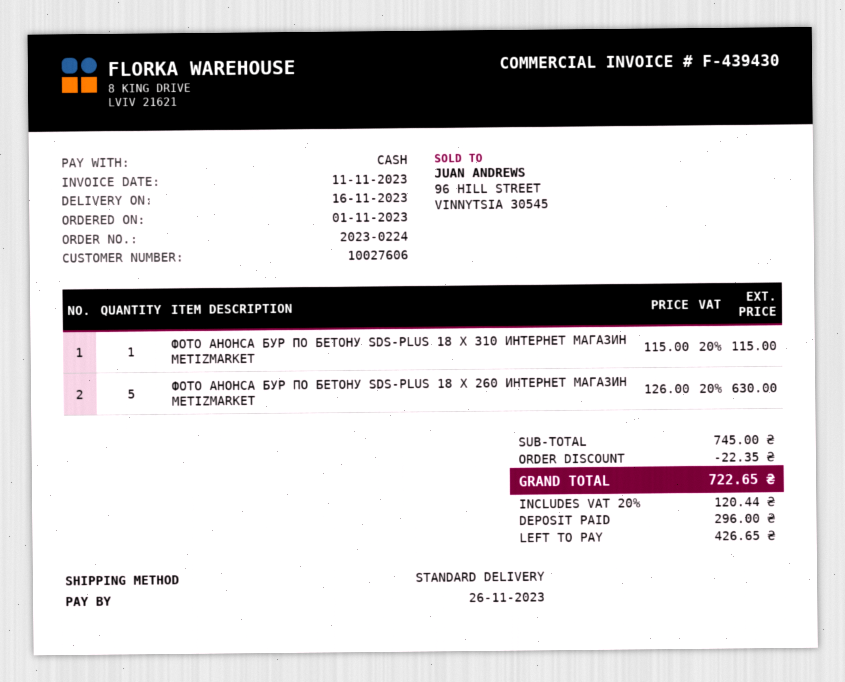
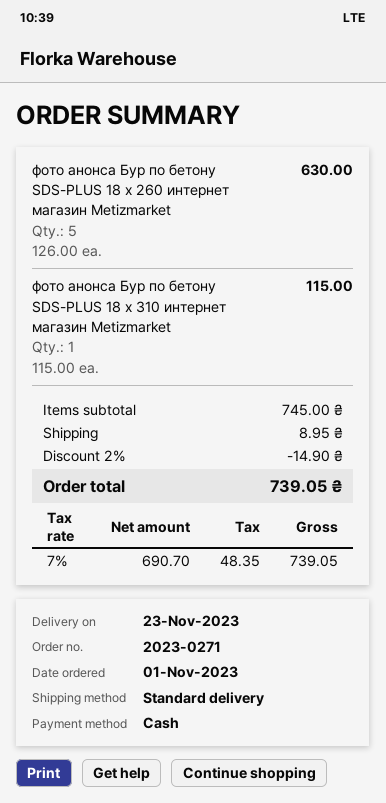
order number: 2023-0224 -> 2023-0271
delivery date: 2023-11-16 -> 2023-11-23
discount: 22.35 -> 14.90
shipping: none -> 8.95
tax: 20% = 120.44 -> 7% = 48.35
total: 722.65 -> 739.05

